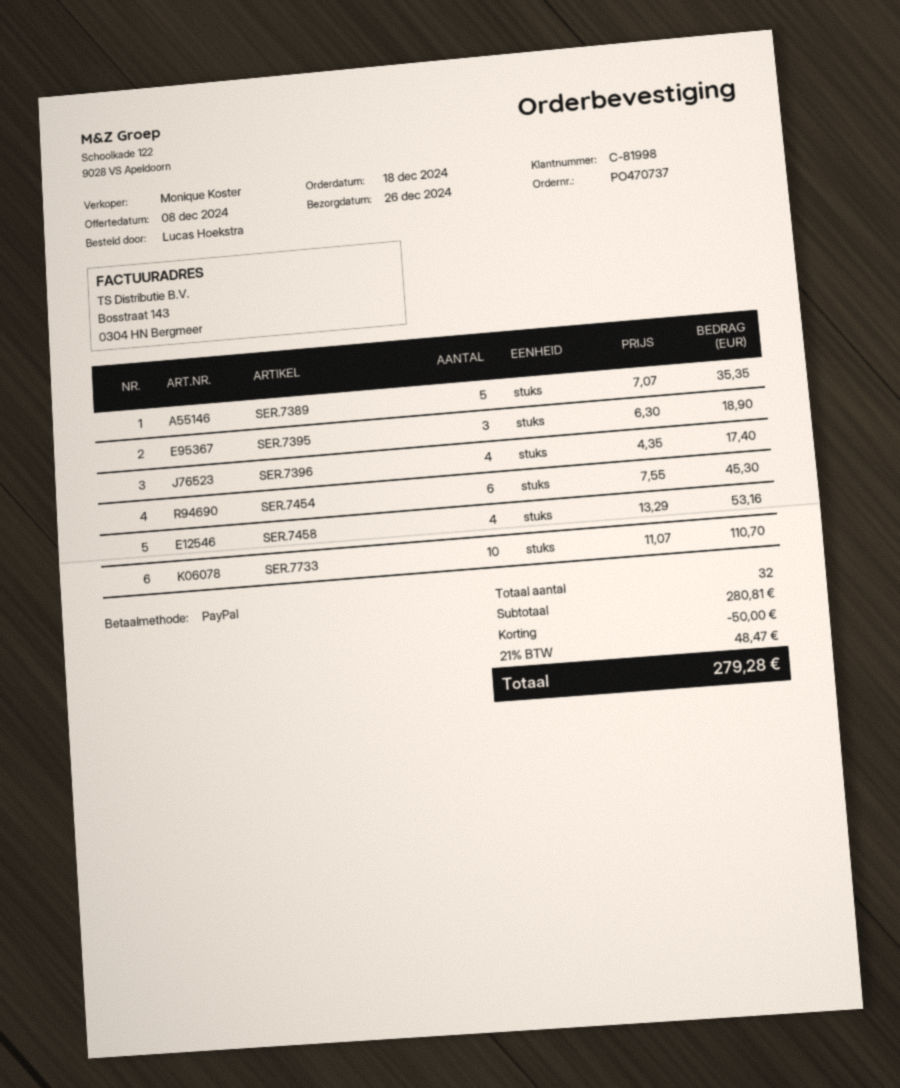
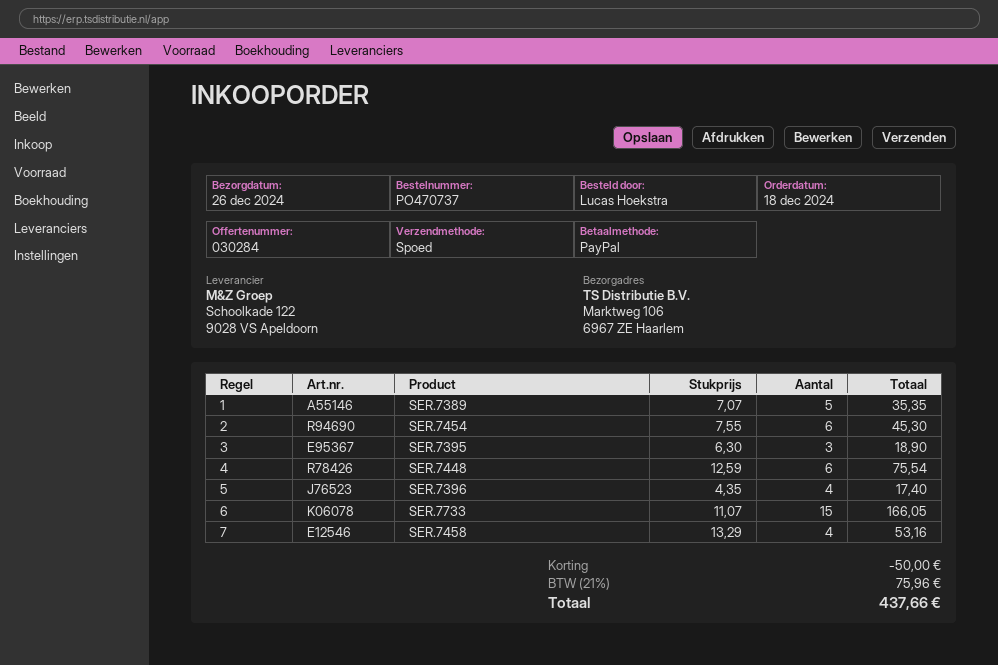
SER.7733: 10 x 11.07 = 110.70 -> 15 x 11.07 = 166.05
SER.7448: none -> 6 x 12.59 = 75.54
tax: 21% = 48.47 -> 21% = 75.96
total: 279.28 -> 437.66

